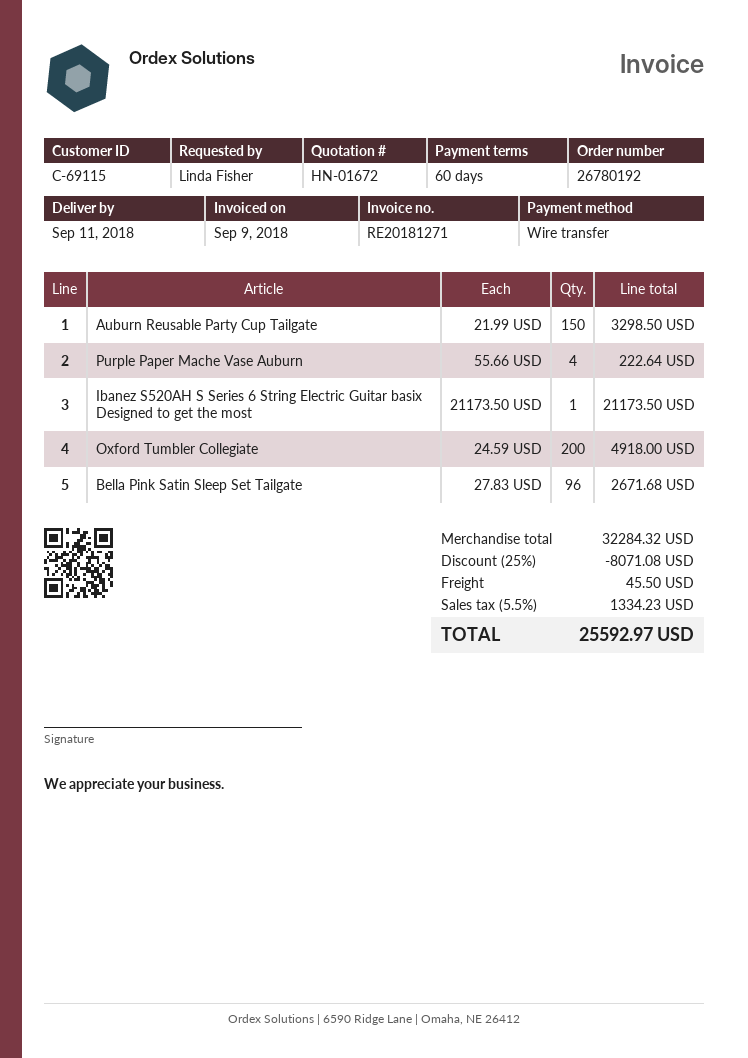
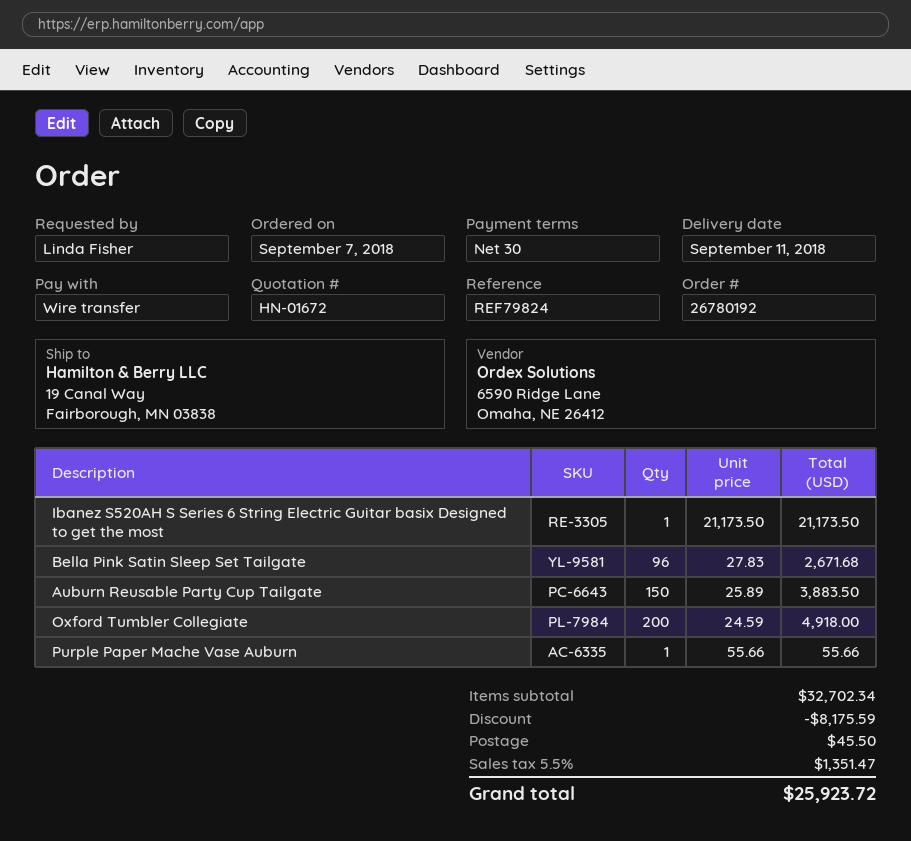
payment terms: 60 days -> 30 days
Auburn Reusable Party Cup Tailgate: 150 x 21.99 = 3298.50 -> 150 x 25.89 = 3883.50
Purple Paper Mache Vase Auburn: 4 x 55.66 = 222.64 -> 1 x 55.66 = 55.66
subtotal: 32284.32 -> 32702.34
discount: 8071.08 -> 8175.59
tax: 5.5% = 1334.23 -> 5.5% = 1351.47
total: 25592.97 -> 25923.72

